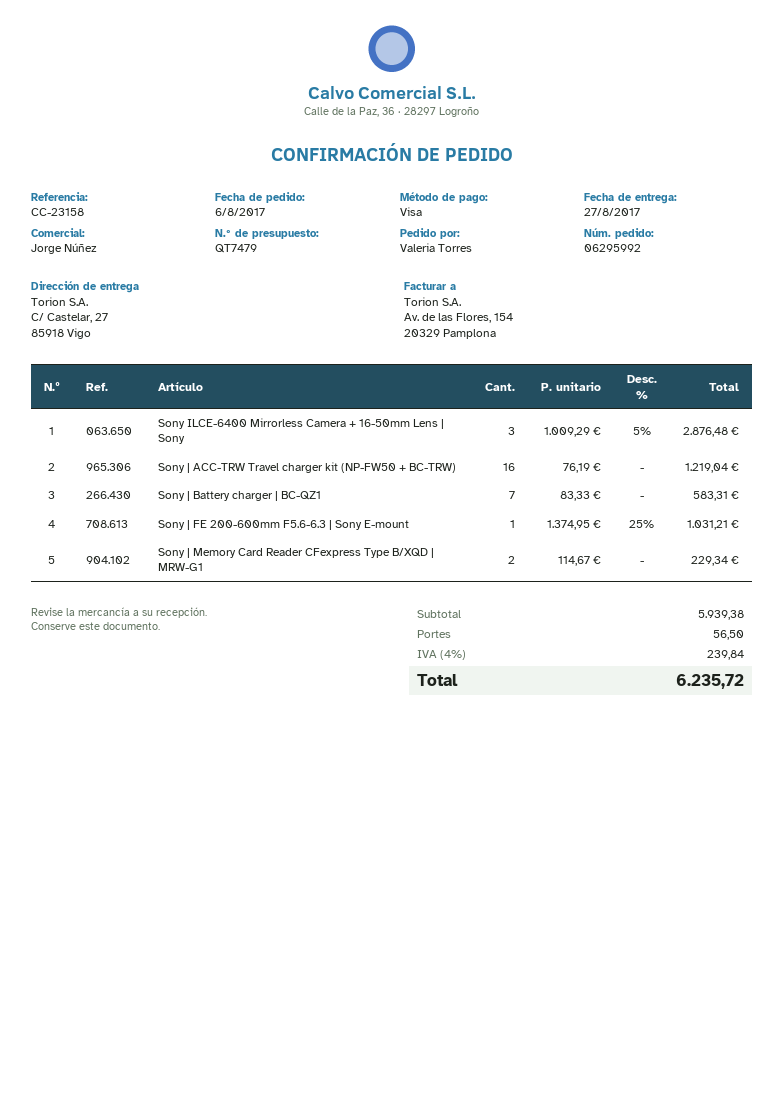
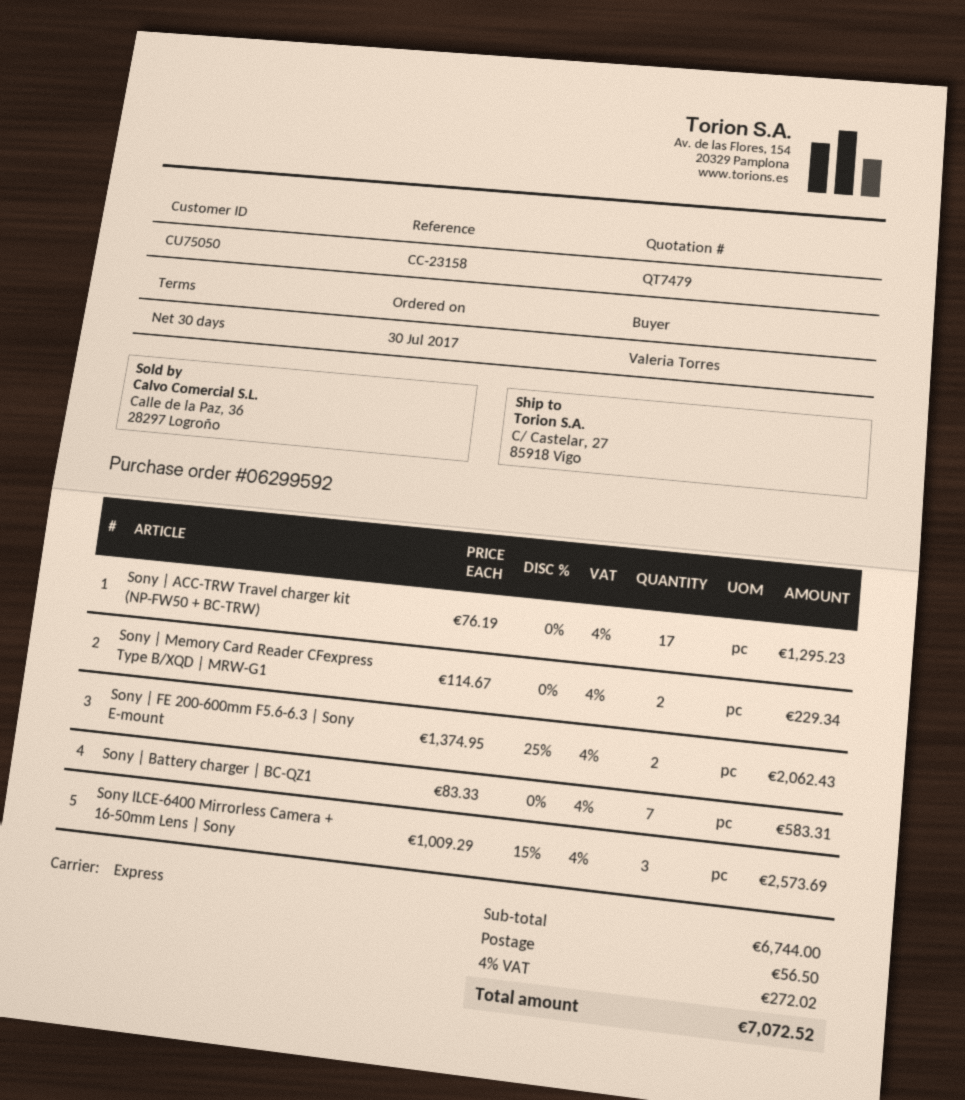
order number: 06295992 -> 06299592
order date: 2017-08-06 -> 2017-07-30
Sony ILCE-6400 Mirrorless Camera + 16-50mm Lens | Sony: 3 x 1009.29 - 5% = 2876.48 -> 3 x 1009.29 - 15% = 2573.69
Sony | ACC-TRW Travel charger kit (NP-FW50 + BC-TRW): 16 x 76.19 = 1219.04 -> 17 x 76.19 = 1295.23
Sony | FE 200-600mm F5.6-6.3 | Sony E-mount: 1 x 1374.95 - 25% = 1031.21 -> 2 x 1374.95 - 25% = 2062.43
subtotal: 5939.38 -> 6744.00
tax: 4% = 239.84 -> 4% = 272.02
total: 6235.72 -> 7072.52

